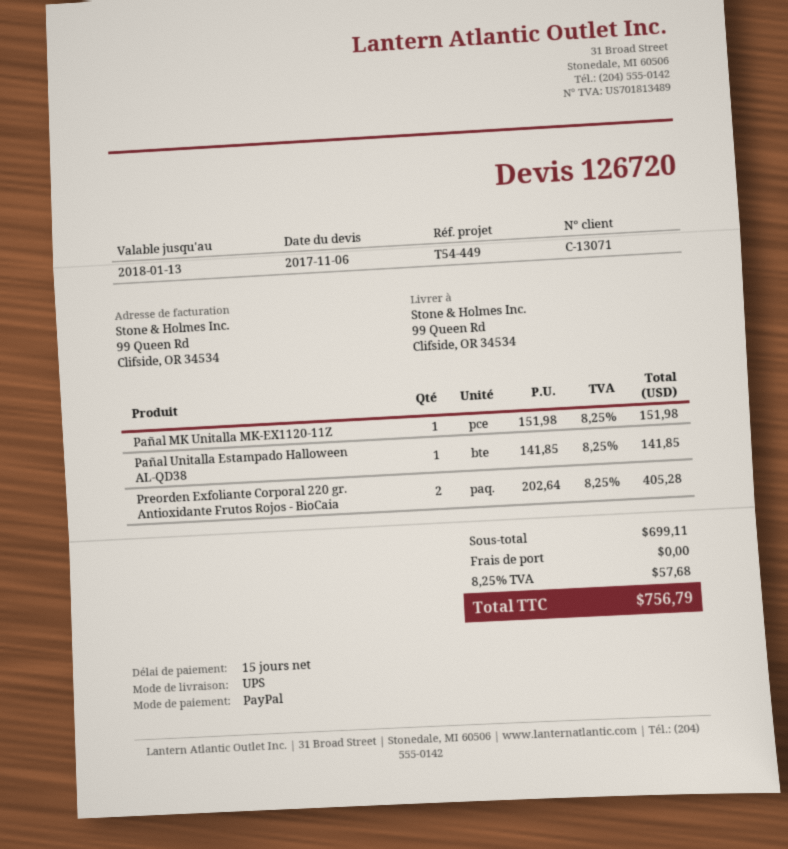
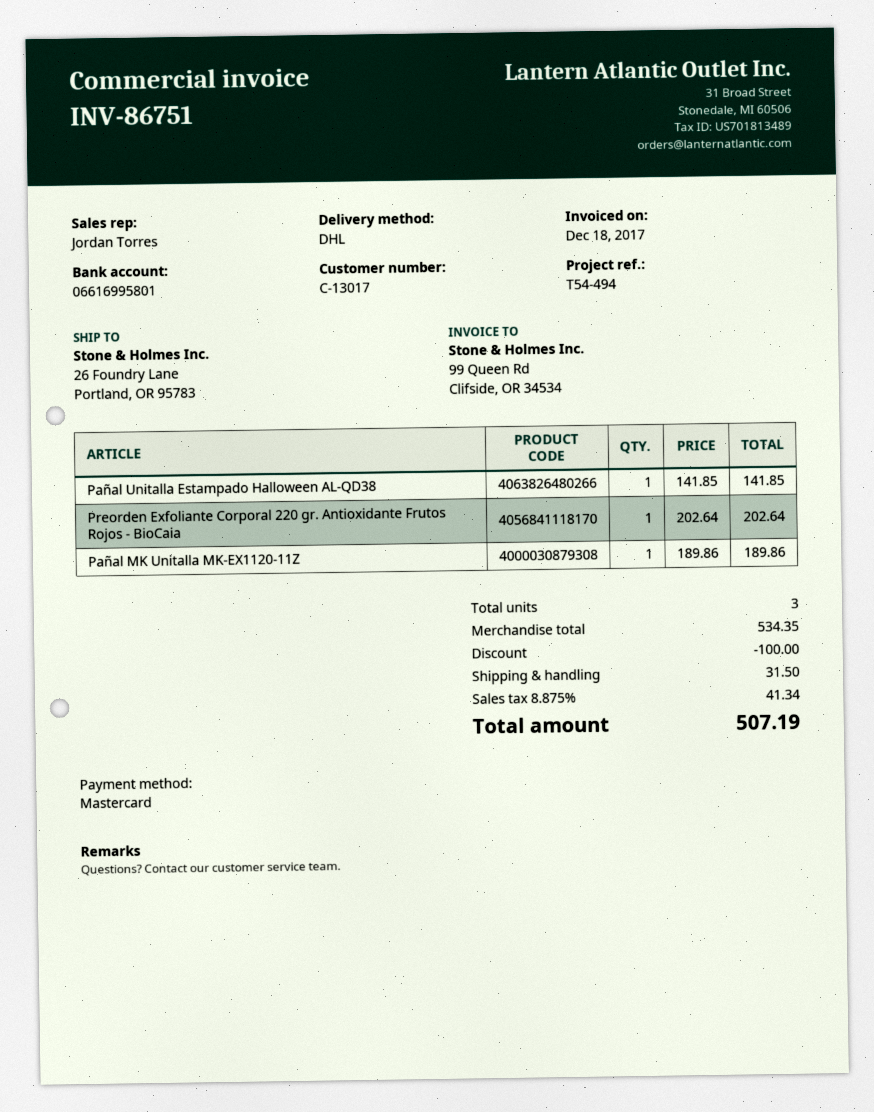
customer number: C-13071 -> C-13017
reference: T54-449 -> T54-494
payment method: PayPal -> Mastercard
shipping method: UPS -> DHL
ship to: 99 Queen Rd, Clifside, OR 34534 -> 26 Foundry Lane, Portland, OR 95783
Pañal MK Unitalla MK-EX1120-11Z: 1 x 151.98 = 151.98 -> 1 x 189.86 = 189.86
Preorden Exfoliante Corporal 220 gr. Antioxidante Frutos Rojos - BioCaia: 2 x 202.64 = 405.28 -> 1 x 202.64 = 202.64
subtotal: 699.11 -> 534.35
discount: none -> 100.00
shipping: 0.00 -> 31.50
tax: 8.25% = 57.68 -> 8.875% = 41.34
total: 756.79 -> 507.19

